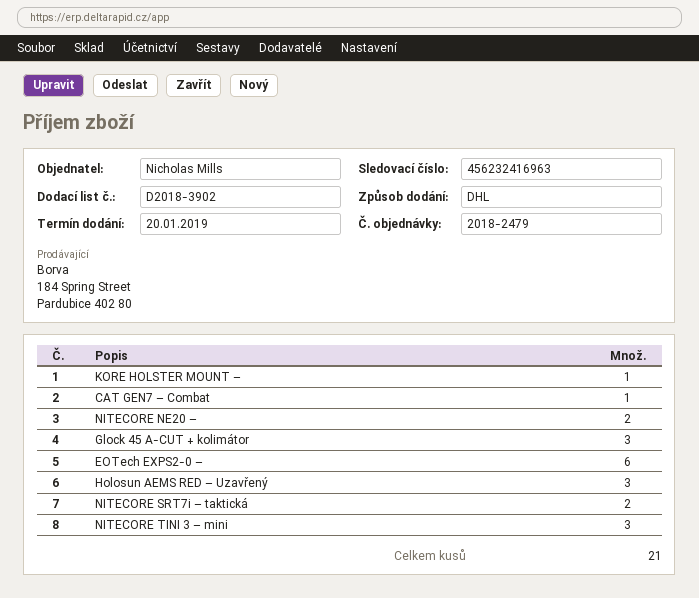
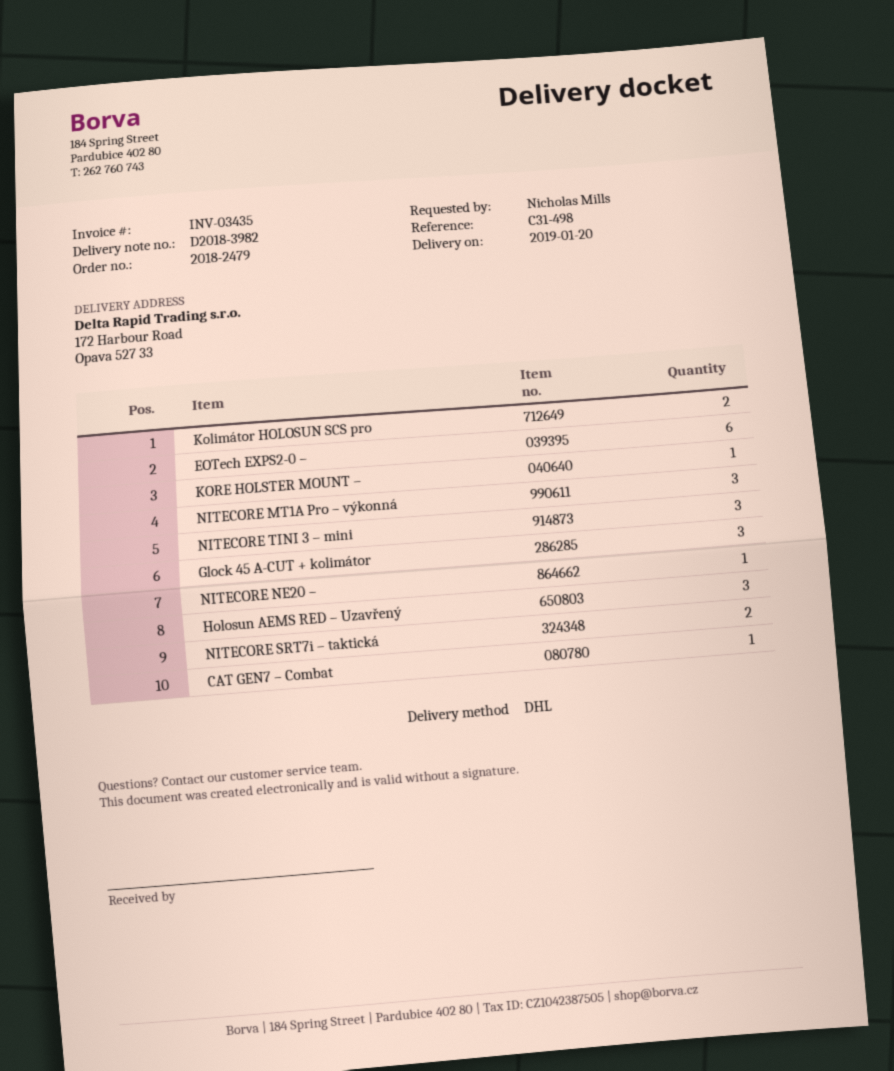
delivery note number: D2018-3902 -> D2018-3982
NITECORE NE20 –: 2 -> 1
Kolimátor HOLOSUN SCS pro: none -> 2
NITECORE MT1A Pro – výkonná: none -> 3

